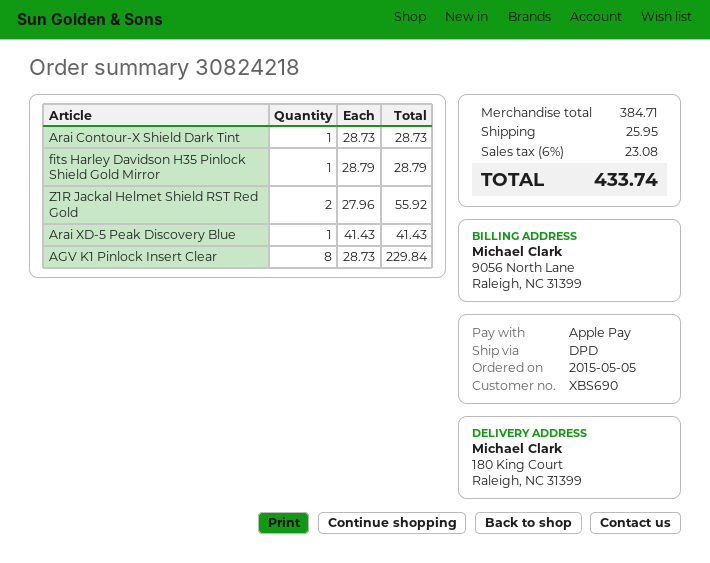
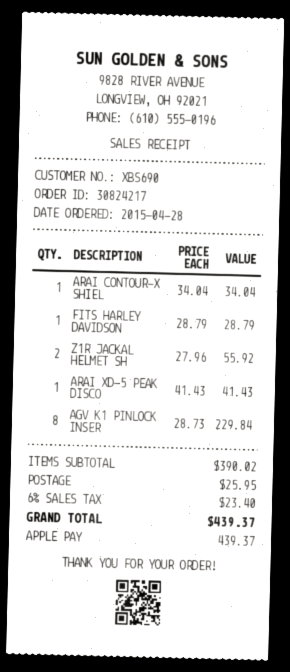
order number: 30824218 -> 30824217
order date: 2015-05-05 -> 2015-04-28
Arai Contour-X Shield Dark Tint: 1 x 28.73 = 28.73 -> 1 x 34.04 = 34.04
subtotal: 384.71 -> 390.02
tax: 6% = 23.08 -> 6% = 23.40
total: 433.74 -> 439.37

